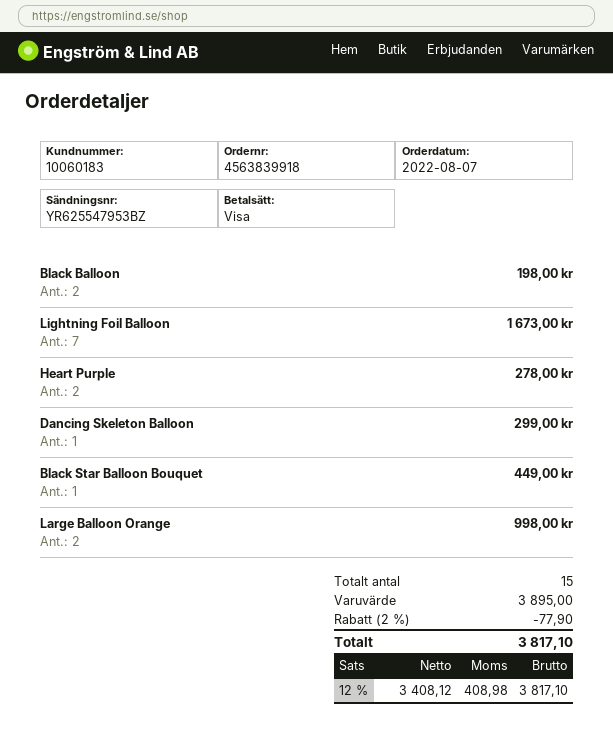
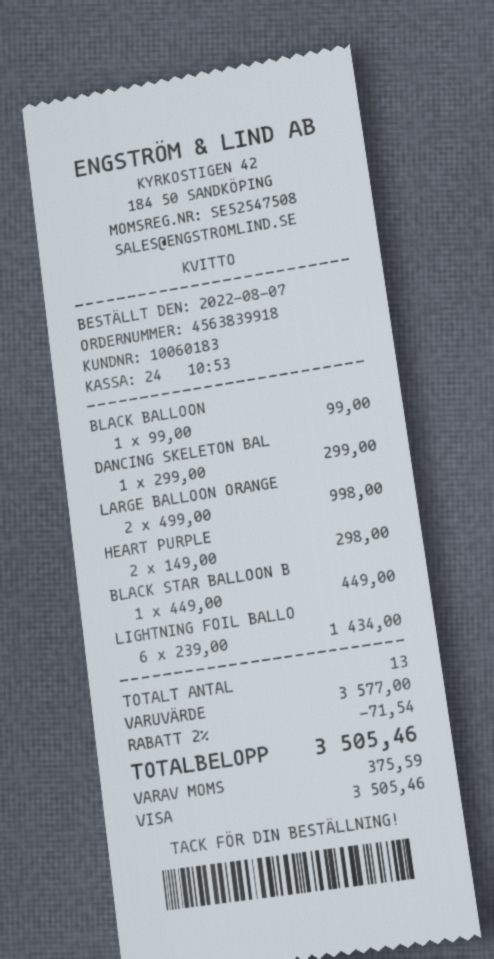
Black Balloon: 2 for 198.00 -> 1 for 99.00
Lightning Foil Balloon: 7 for 1673.00 -> 6 for 1434.00
Heart Purple: 2 for 278.00 -> 2 for 298.00
total quantity: 15 -> 13
subtotal: 3895.00 -> 3577.00
discount: 2% = 77.90 -> 2% = 71.54
tax: 408.98 -> 375.59
total: 3817.10 -> 3505.46

